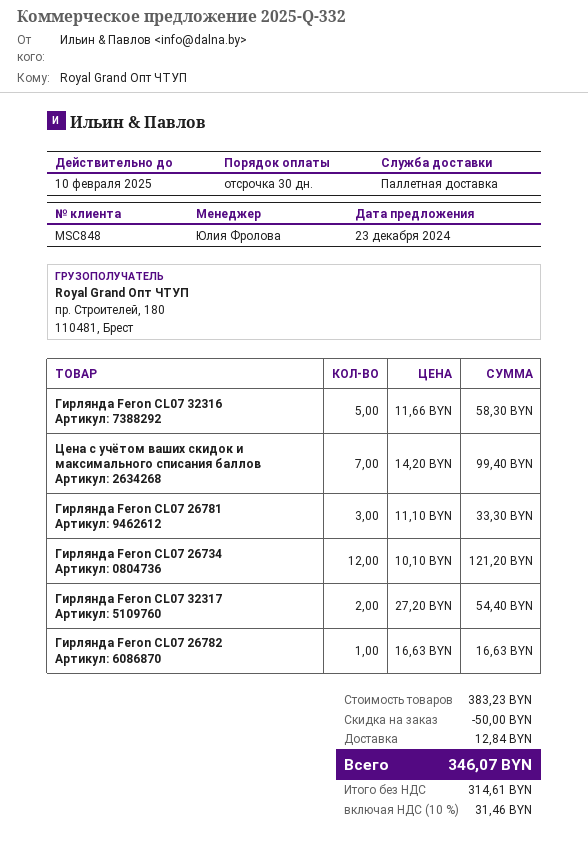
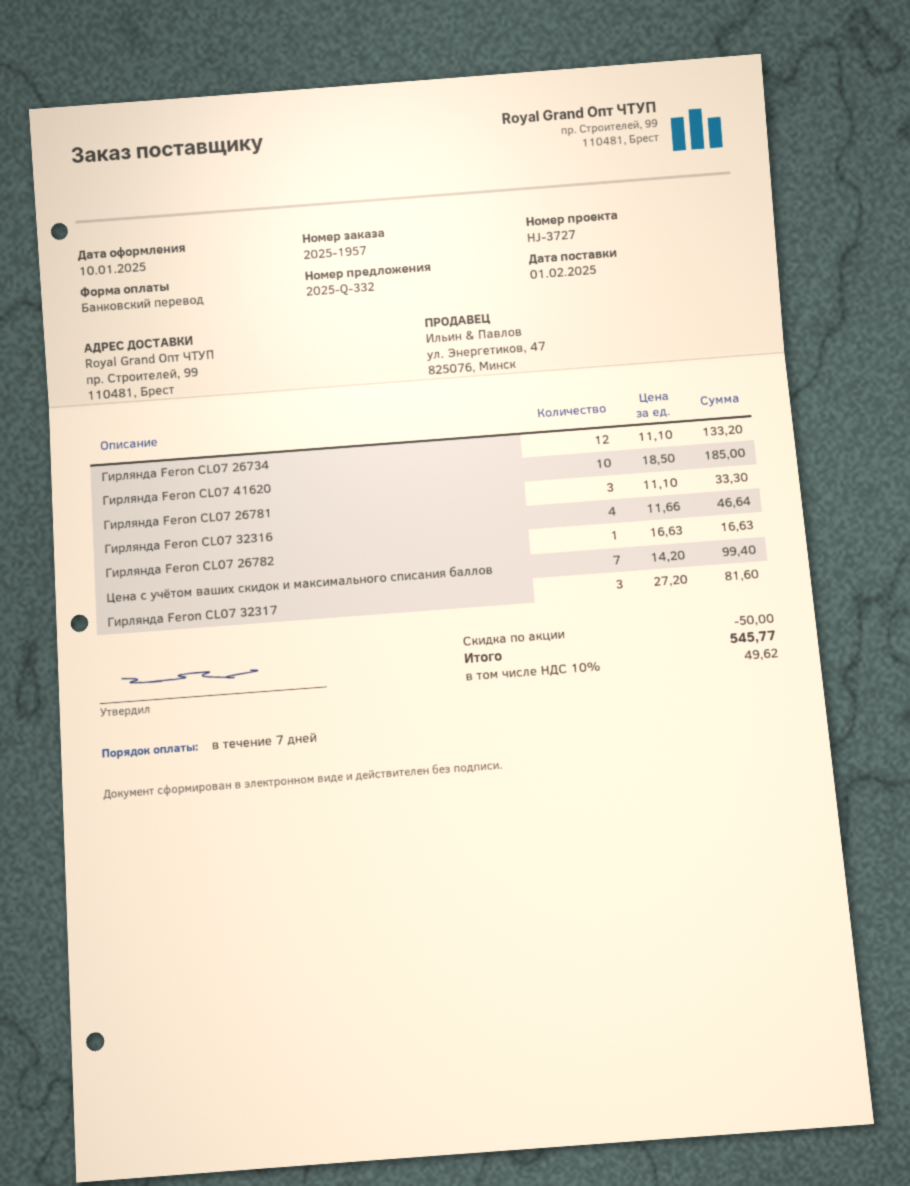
payment terms: 30 days -> 7 days
ship to: пр. Строителей, 180, 110481, Брест -> пр. Строителей, 99, 110481, Брест
Гирлянда Feron CL07 32316: 5 x 11.66 = 58.30 -> 4 x 11.66 = 46.64
Гирлянда Feron CL07 26734: 12 x 10.10 = 121.20 -> 12 x 11.10 = 133.20
Гирлянда Feron CL07 32317: 2 x 27.20 = 54.40 -> 3 x 27.20 = 81.60
Гирлянда Feron CL07 41620: none -> 10 x 18.50 = 185.00
shipping: 12.84 -> none
tax: 10% = 31.46 -> 10% = 49.62
total: 346.07 -> 545.77

